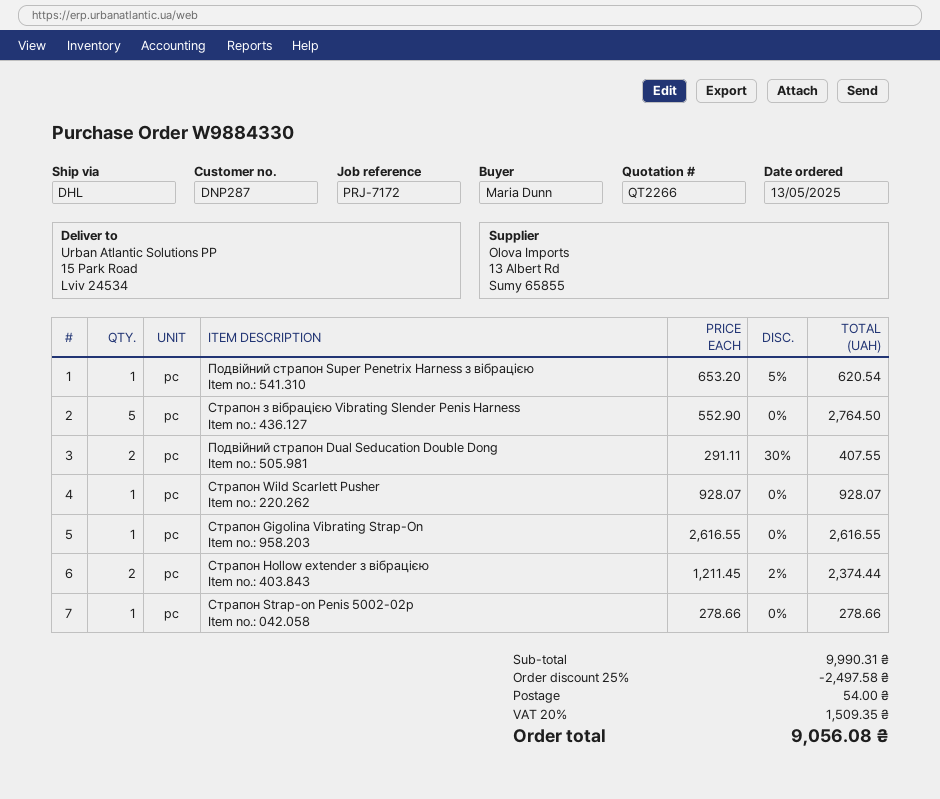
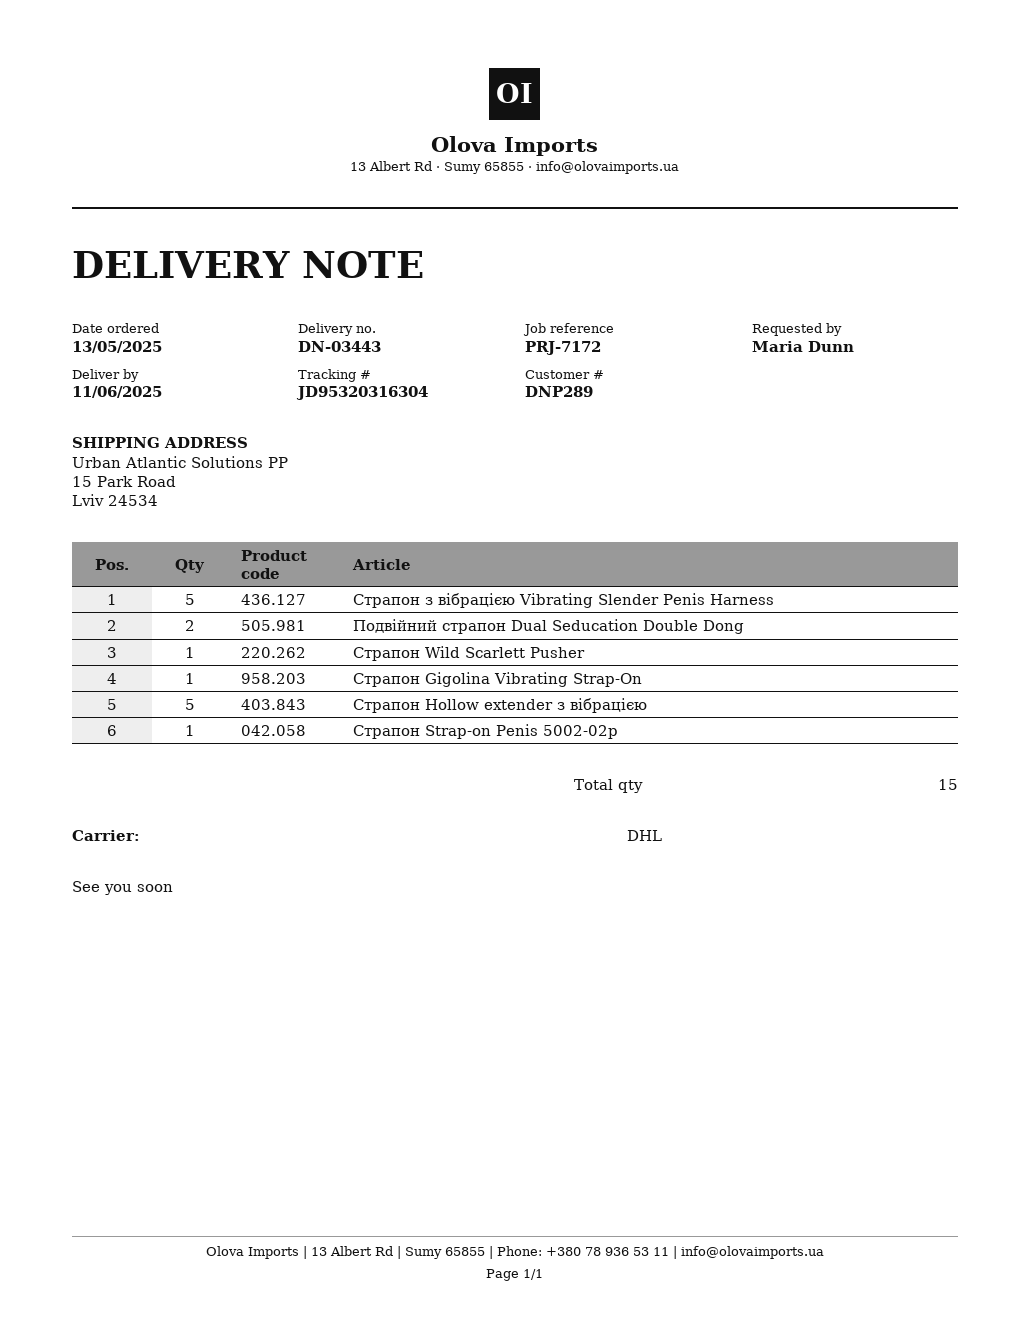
customer number: DNP287 -> DNP289
Подвійний страпон Super Penetrix Harness з вібрацією: 1 -> none
Страпон Hollow extender з вібрацією: 2 -> 5

